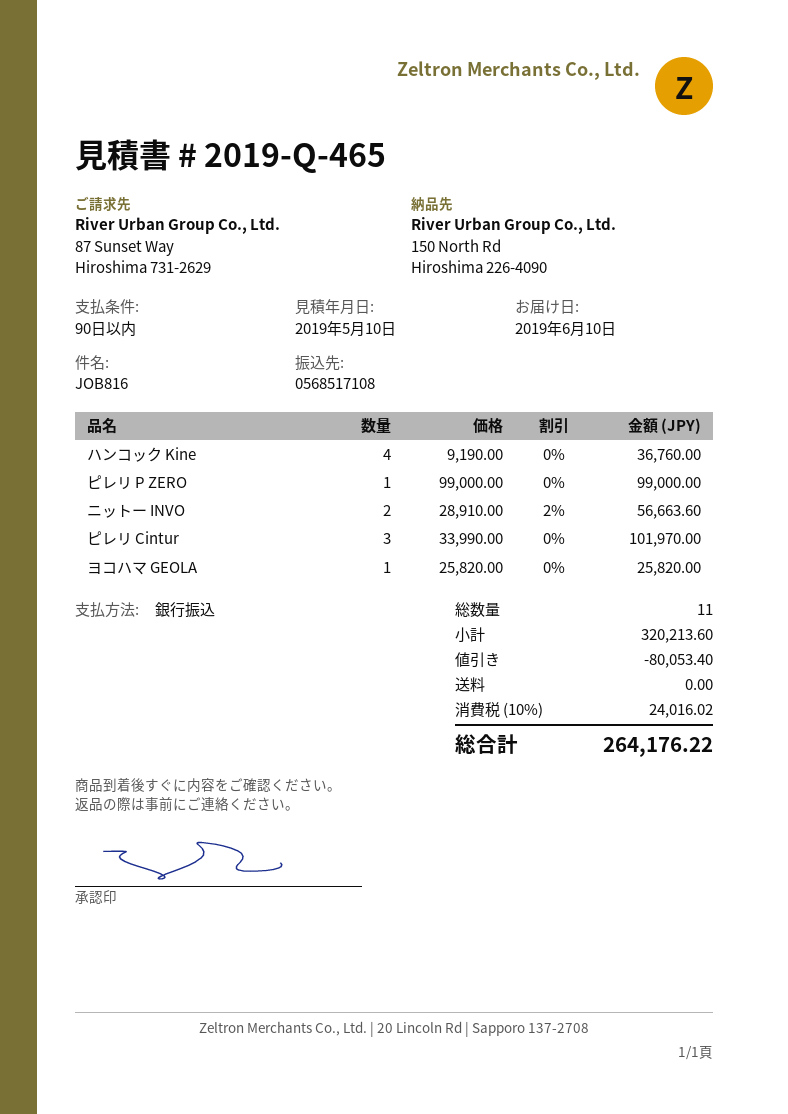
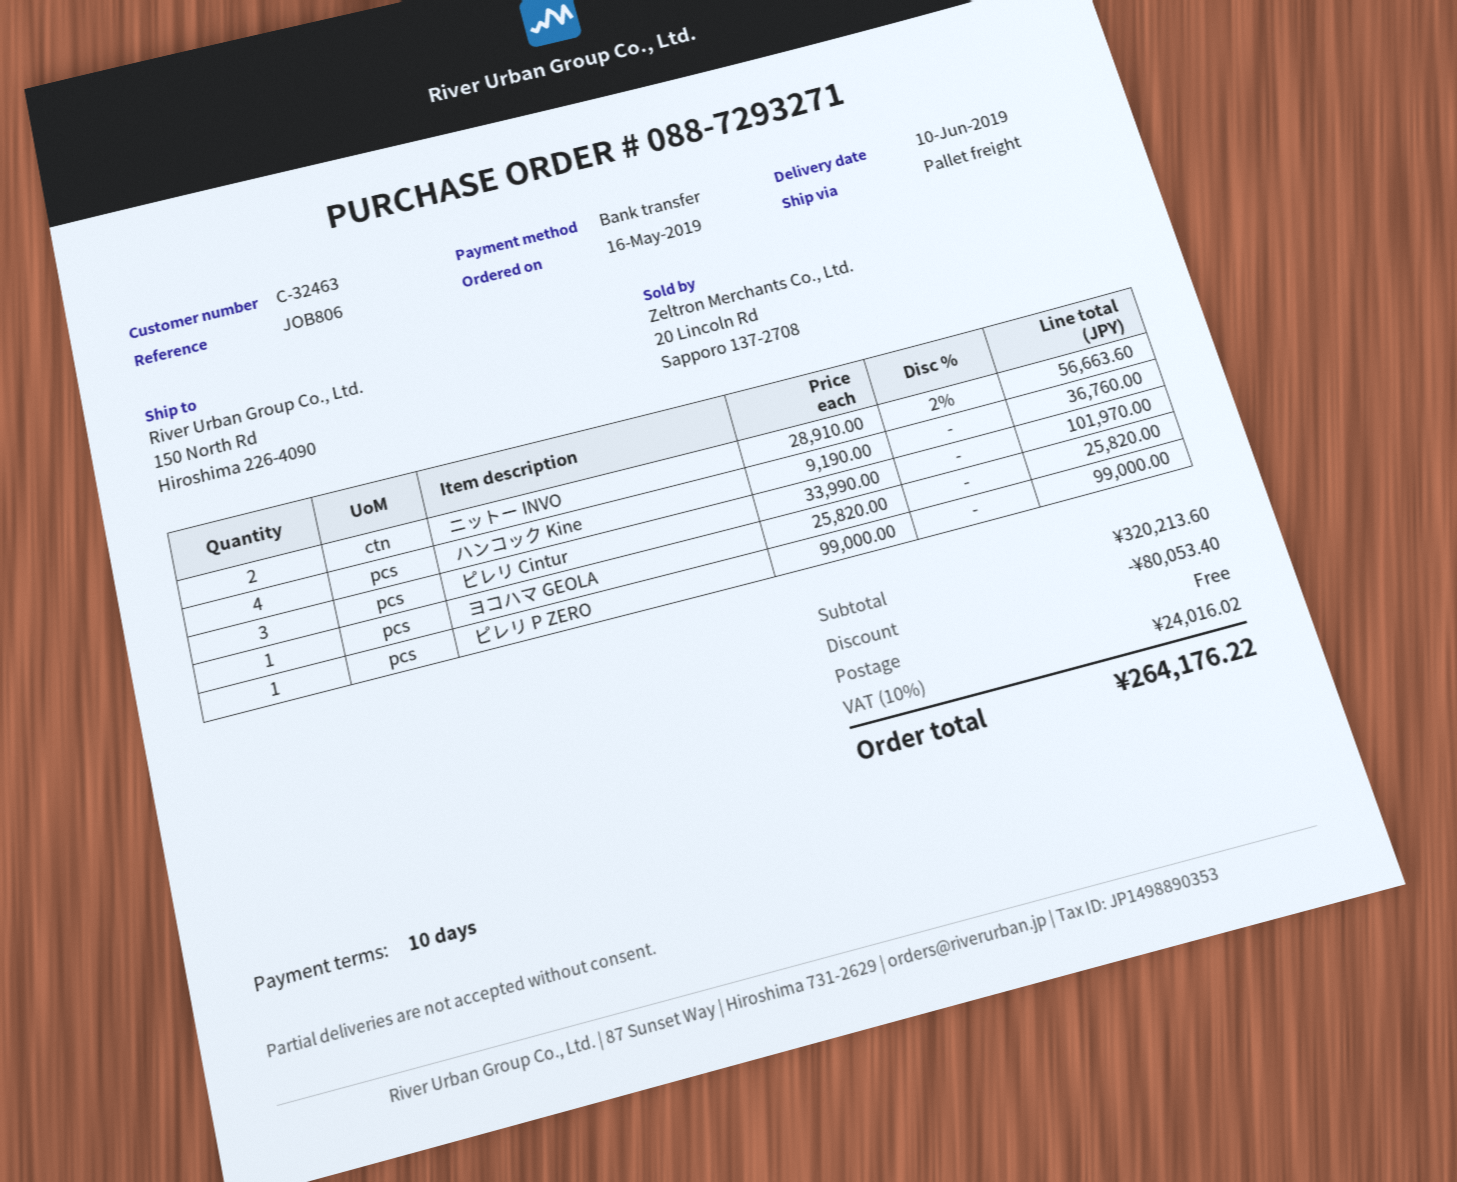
payment terms: 90 days -> 10 days
reference: JOB816 -> JOB806

